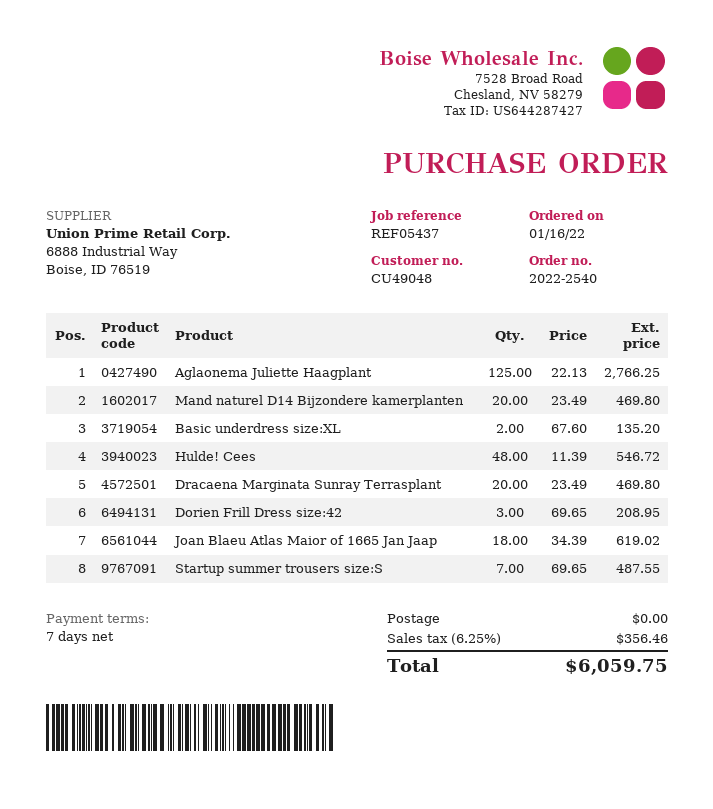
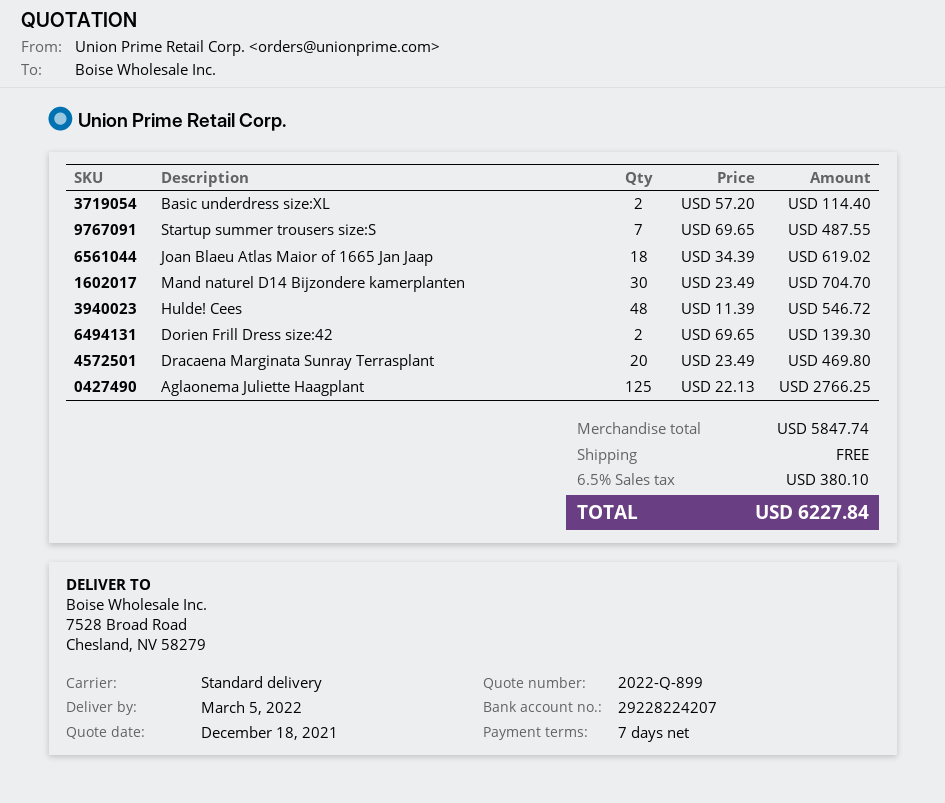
Mand naturel D14 Bijzondere kamerplanten: 20 x 23.49 = 469.80 -> 30 x 23.49 = 704.70
Basic underdress size:XL: 2 x 67.60 = 135.20 -> 2 x 57.20 = 114.40
Dorien Frill Dress size:42: 3 x 69.65 = 208.95 -> 2 x 69.65 = 139.30
tax: 6.25% = 356.46 -> 6.5% = 380.10
total: 6059.75 -> 6227.84

